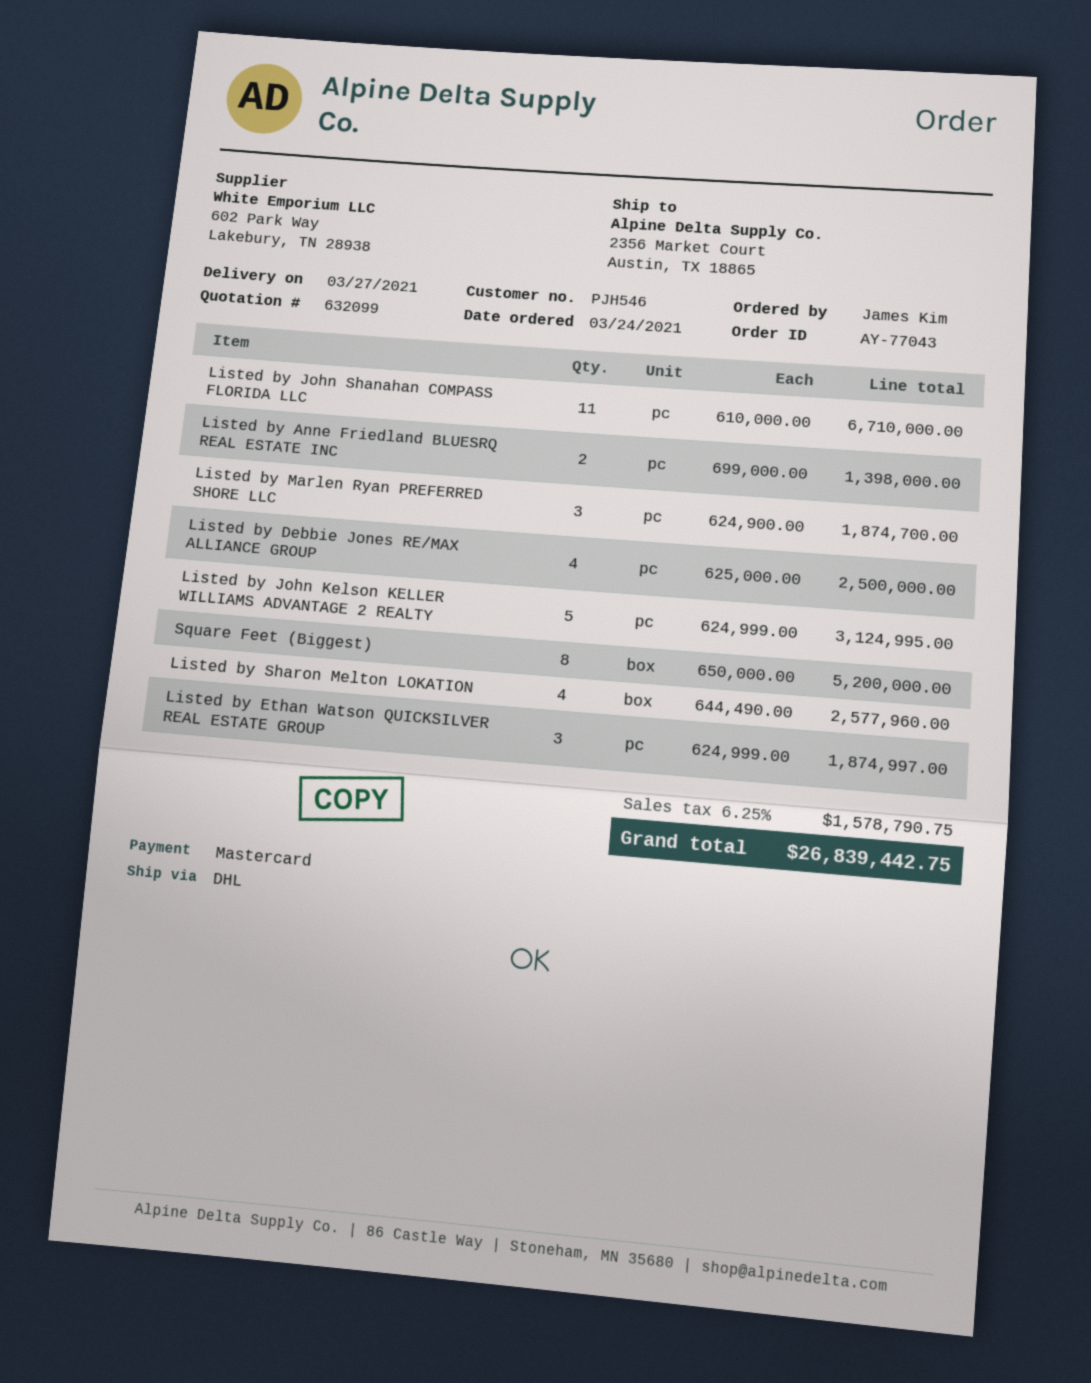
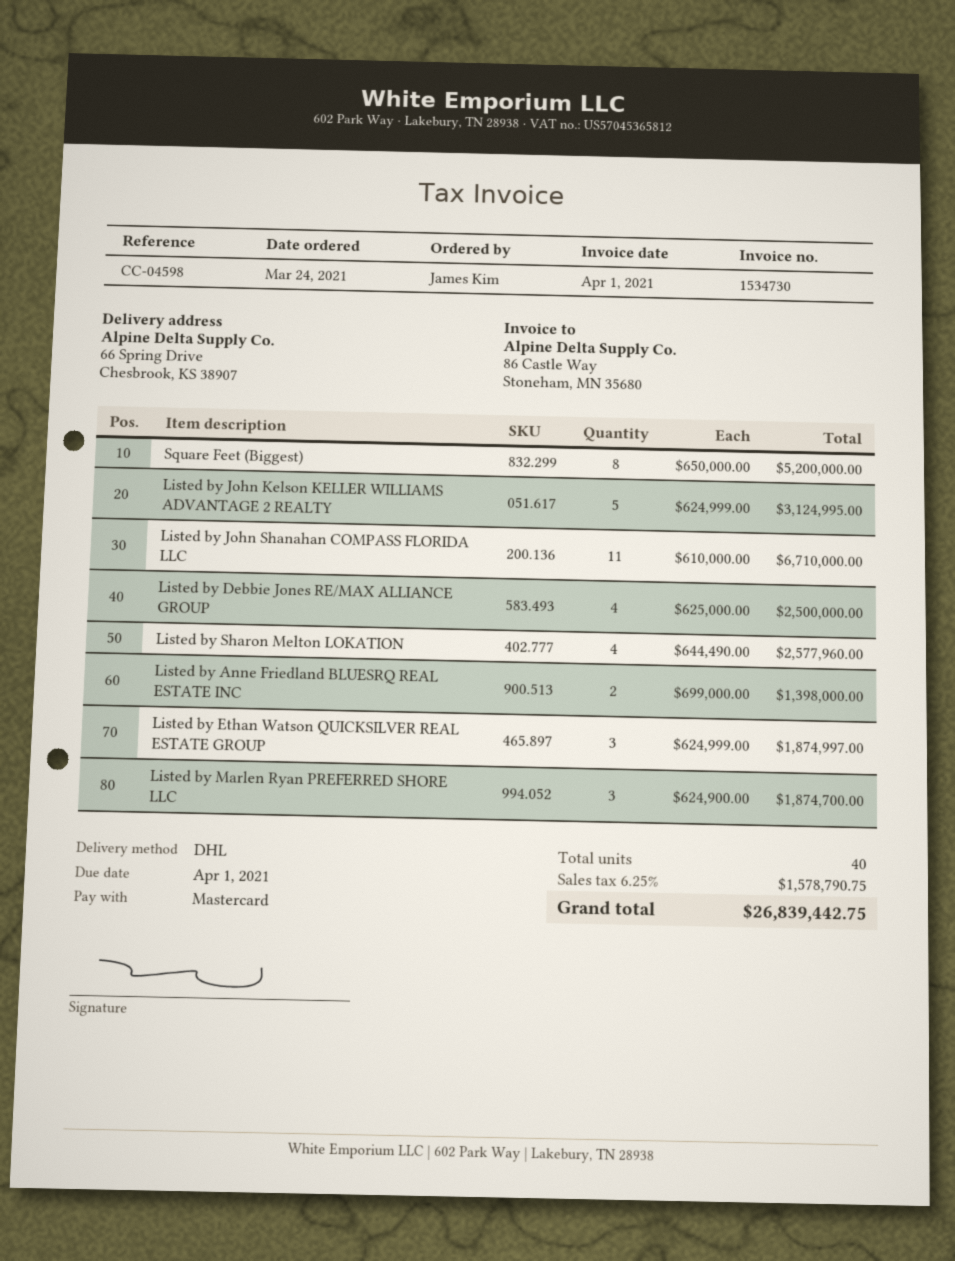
ship to: 2356 Market Court, Austin, TX 18865 -> 66 Spring Drive, Chesbrook, KS 38907

